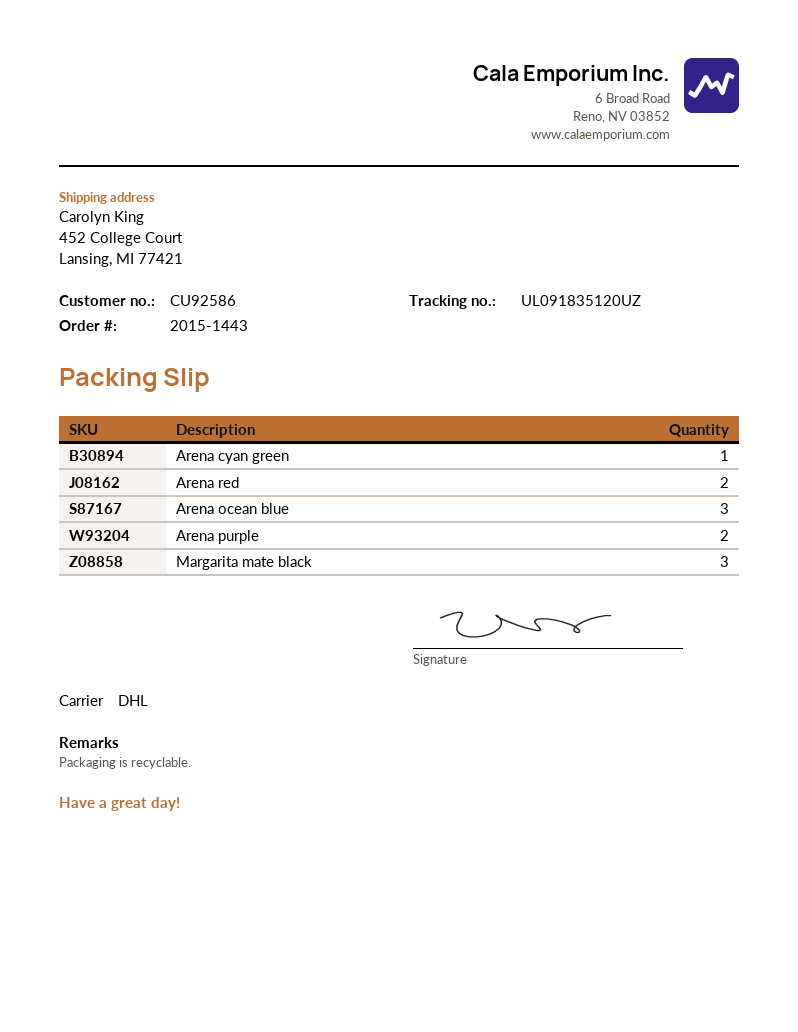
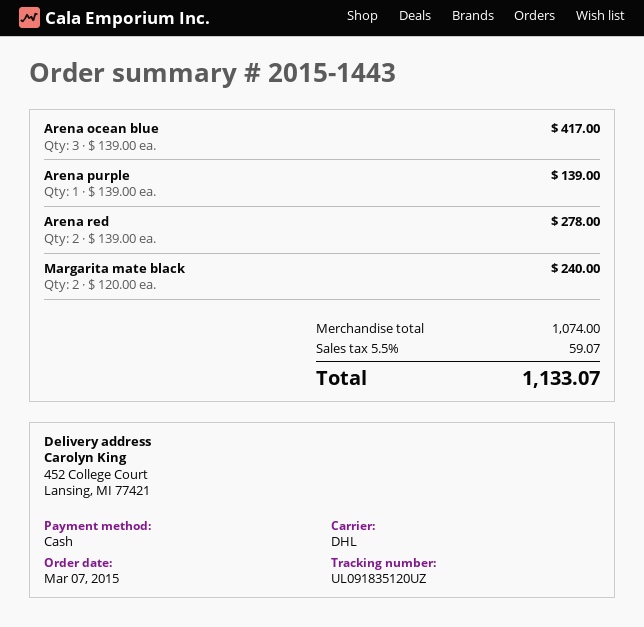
Arena cyan green: 1 -> none
Arena purple: 2 -> 1
Margarita mate black: 3 -> 2

